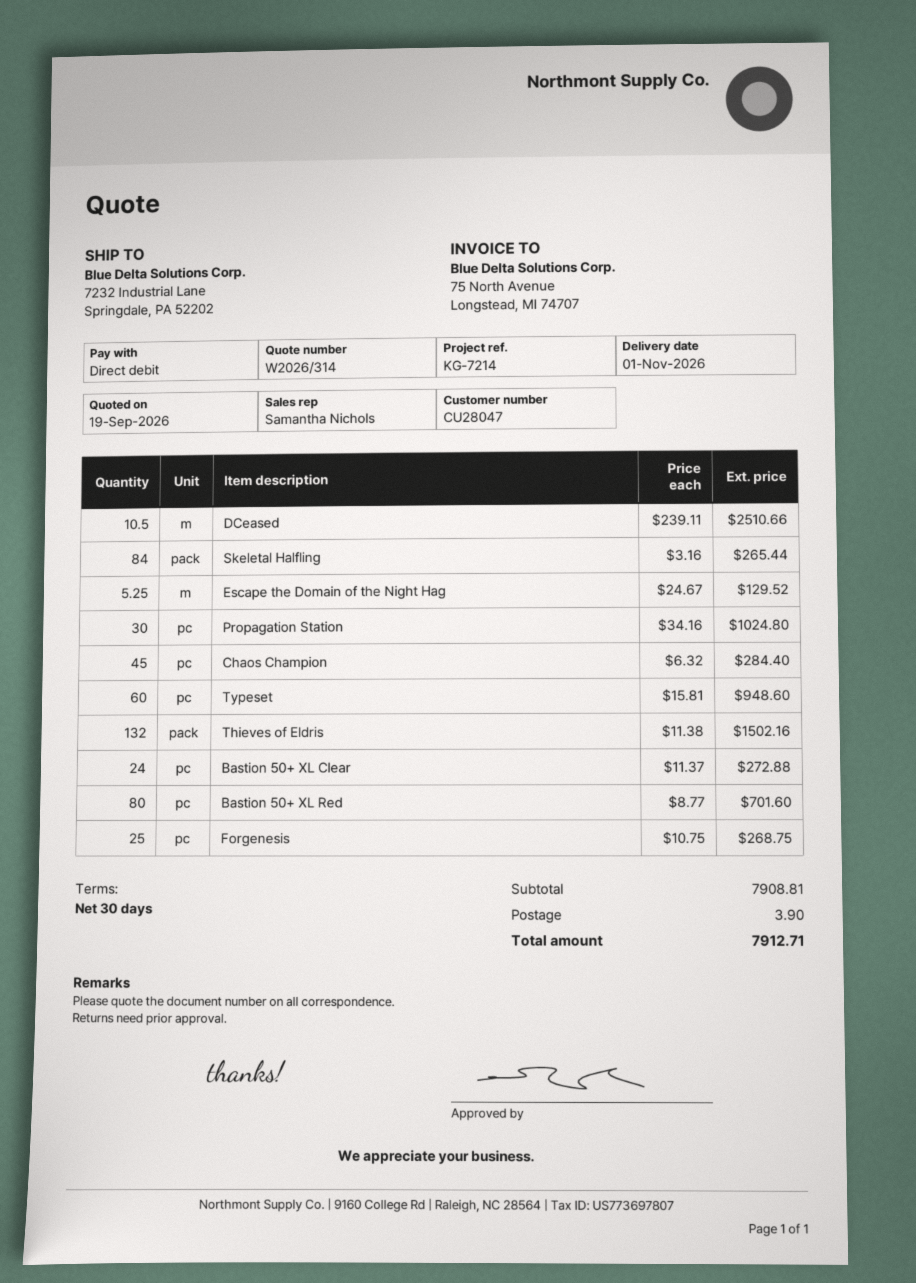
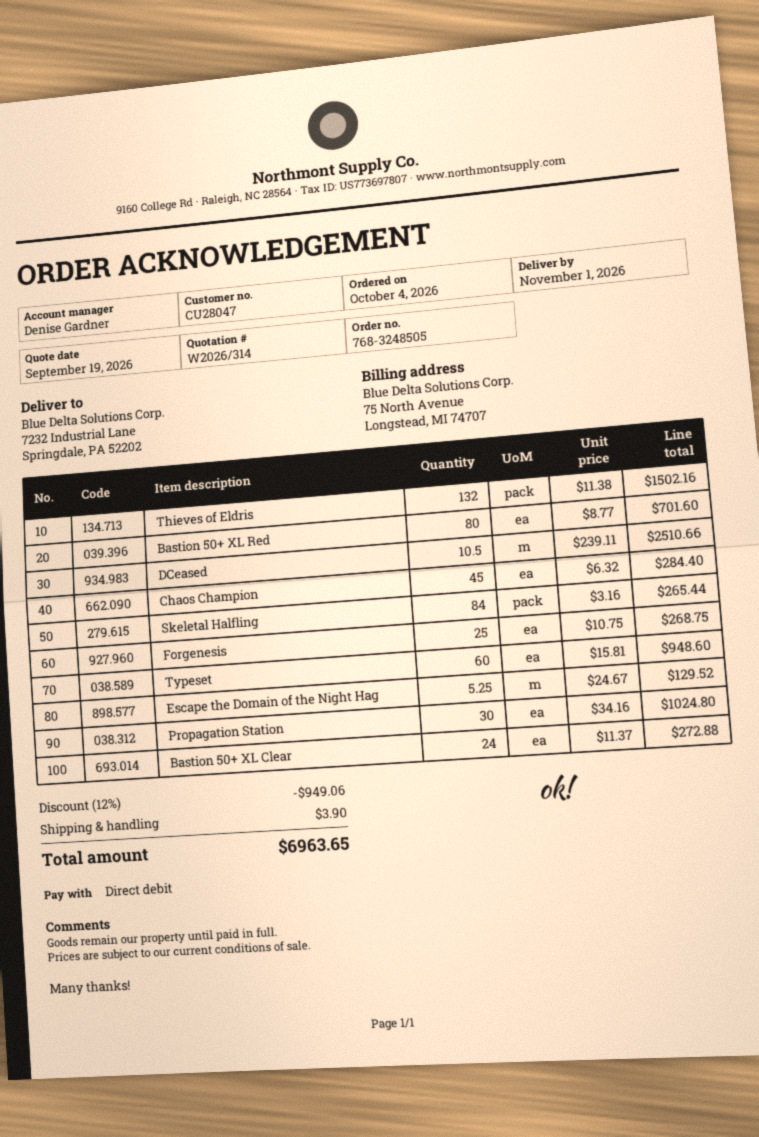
sales rep: Samantha Nichols -> Denise Gardner
discount: none -> 12% = 949.06
total: 7912.71 -> 6963.65

